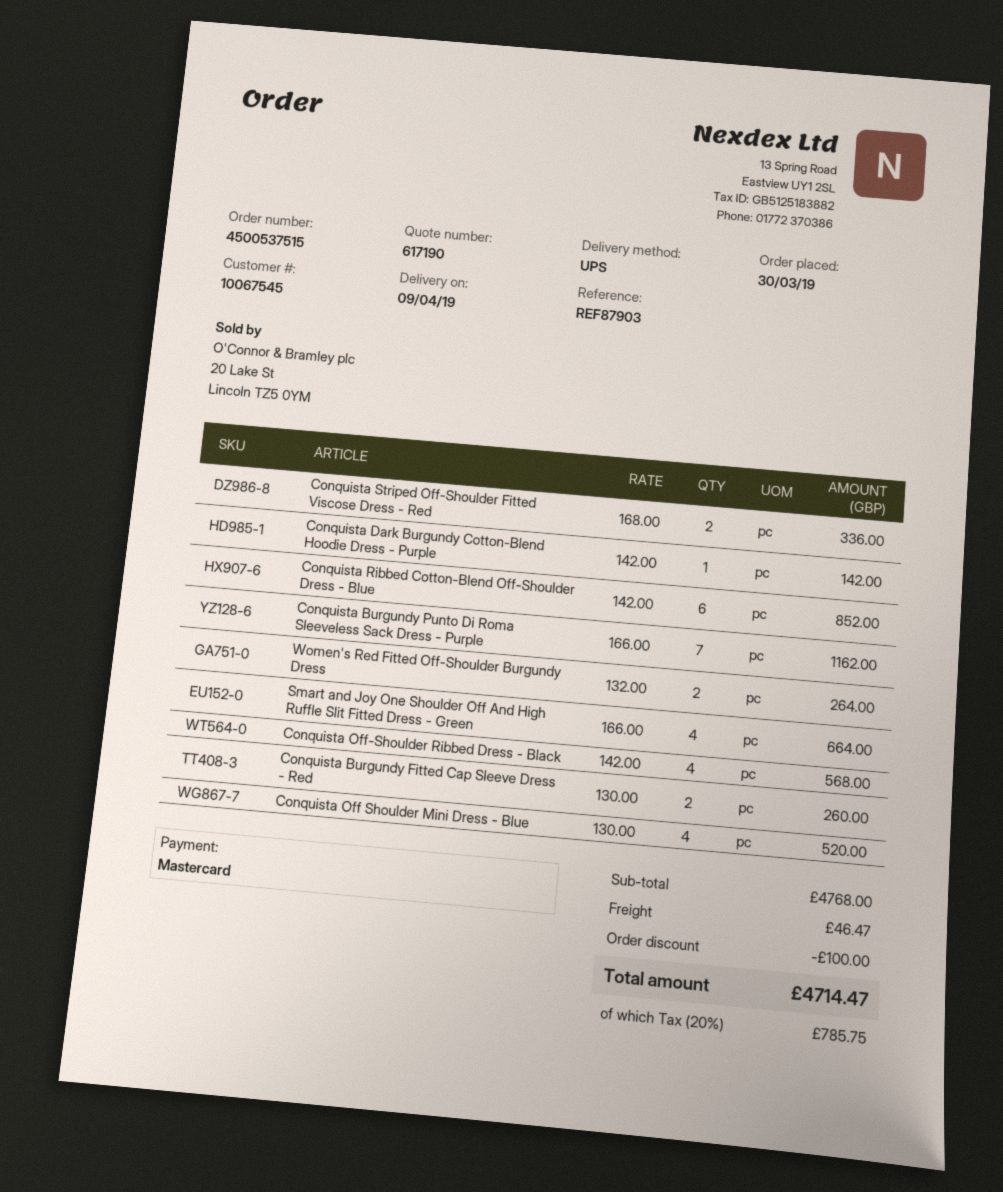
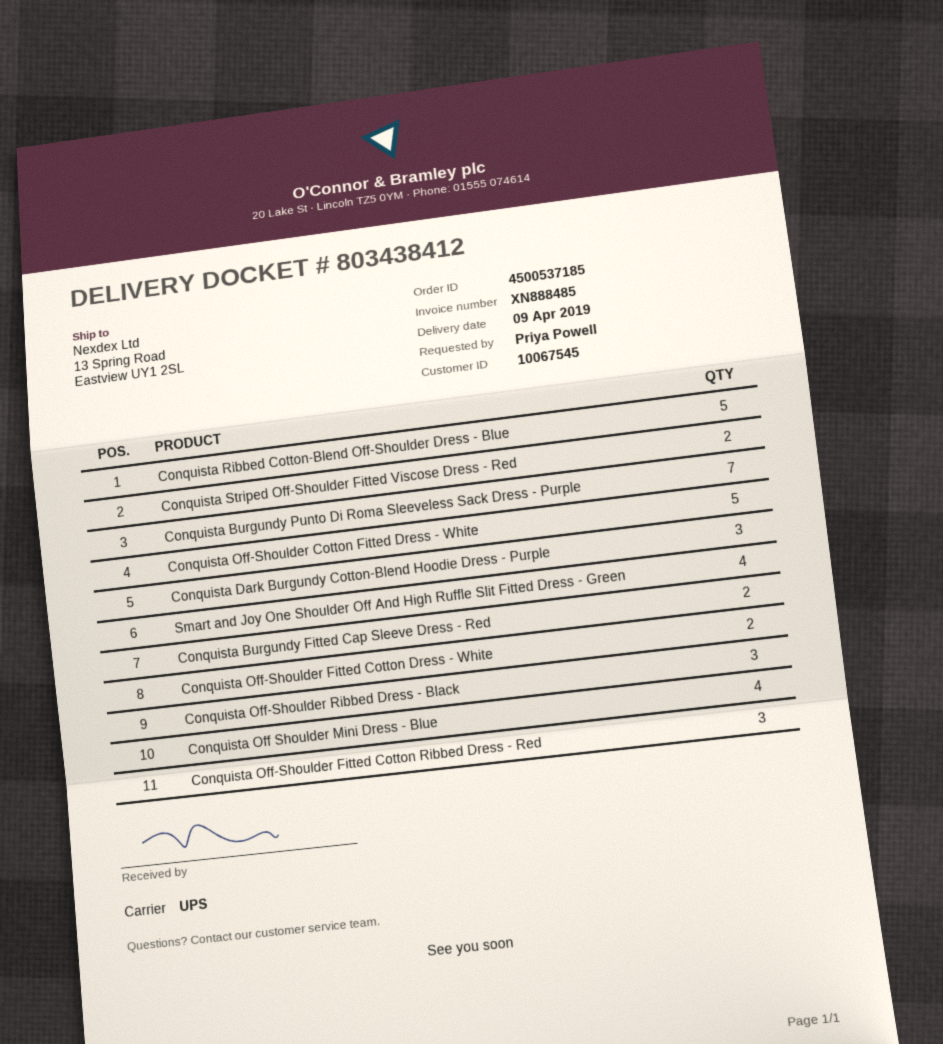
order number: 4500537515 -> 4500537185
Conquista Dark Burgundy Cotton-Blend Hoodie Dress - Purple: 1 -> 3
Conquista Ribbed Cotton-Blend Off-Shoulder Dress - Blue: 6 -> 5
Women's Red Fitted Off-Shoulder Burgundy Dress: 2 -> none
Conquista Off-Shoulder Ribbed Dress - Black: 4 -> 3
Conquista Off-Shoulder Cotton Fitted Dress - White: none -> 5
Conquista Off-Shoulder Fitted Cotton Dress - White: none -> 2
Conquista Off-Shoulder Fitted Cotton Ribbed Dress - Red: none -> 3

